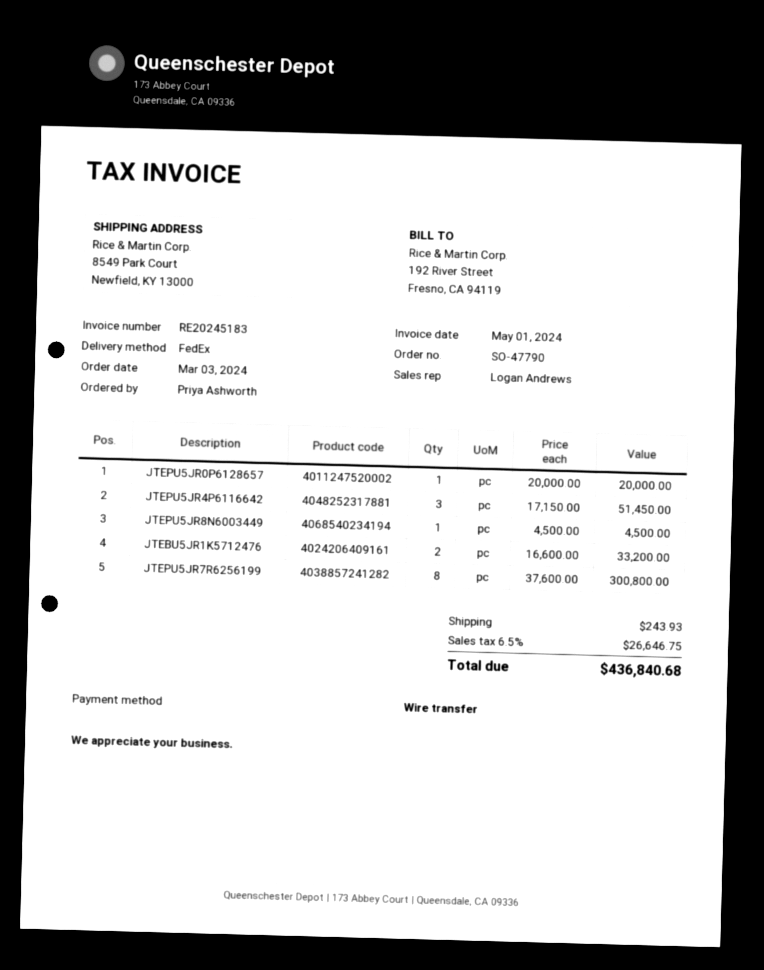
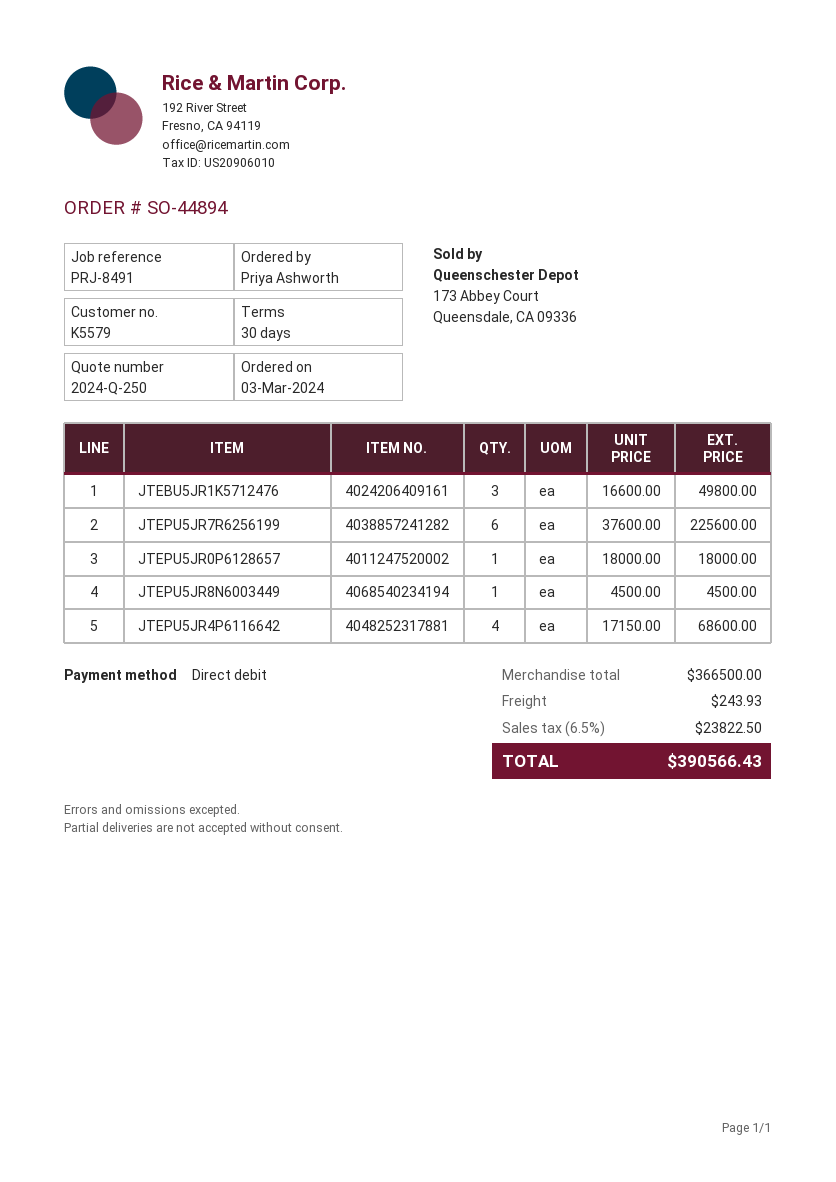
order number: SO-47790 -> SO-44894
payment method: bank transfer -> direct debit
JTEPU5JR0P6128657: 1 x 20000.00 = 20000.00 -> 1 x 18000.00 = 18000.00
JTEPU5JR4P6116642: 3 x 17150.00 = 51450.00 -> 4 x 17150.00 = 68600.00
JTEBU5JR1K5712476: 2 x 16600.00 = 33200.00 -> 3 x 16600.00 = 49800.00
JTEPU5JR7R6256199: 8 x 37600.00 = 300800.00 -> 6 x 37600.00 = 225600.00
tax: 6.5% = 26646.75 -> 6.5% = 23822.50
total: 436840.68 -> 390566.43

